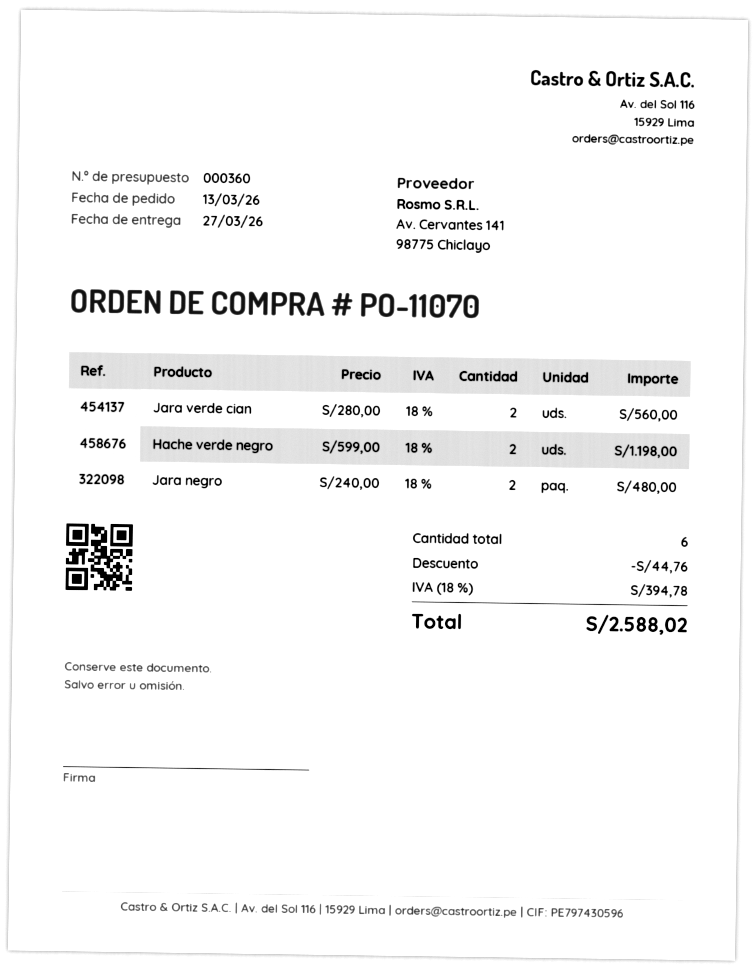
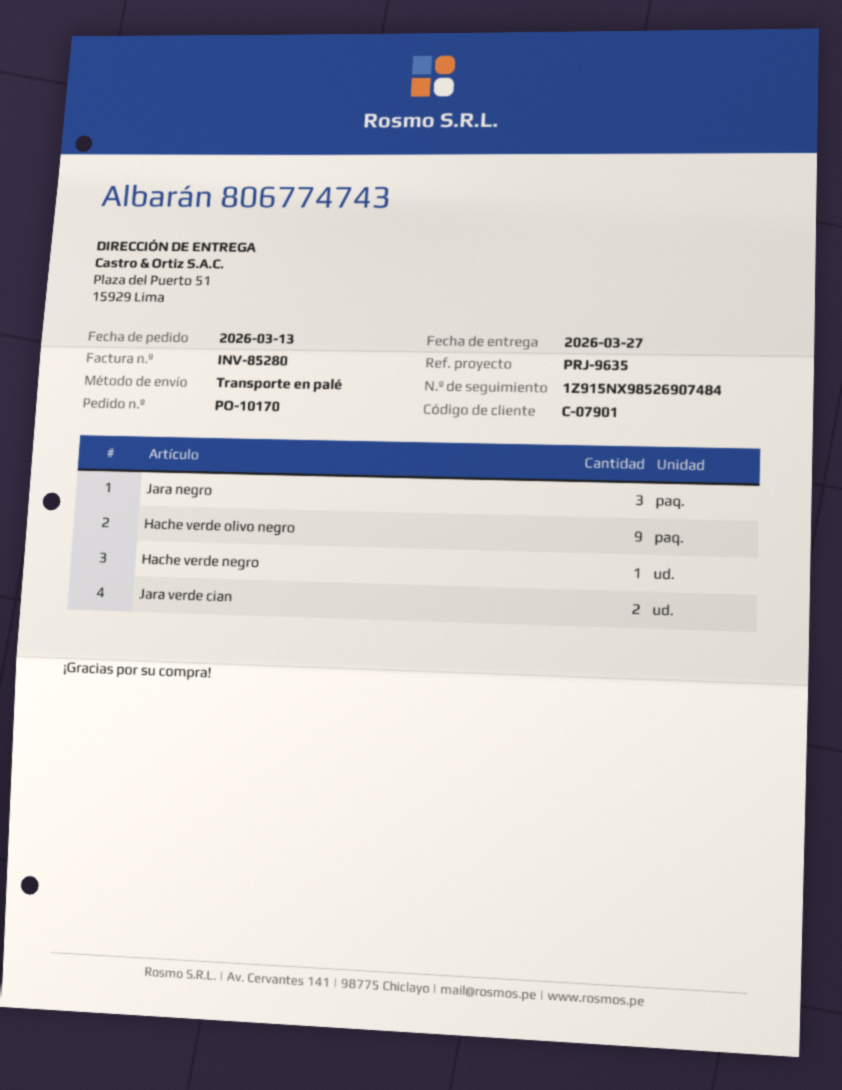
order number: PO-11070 -> PO-10170
Hache verde negro: 2 -> 1
Jara negro: 2 -> 3
Hache verde olivo negro: none -> 9

